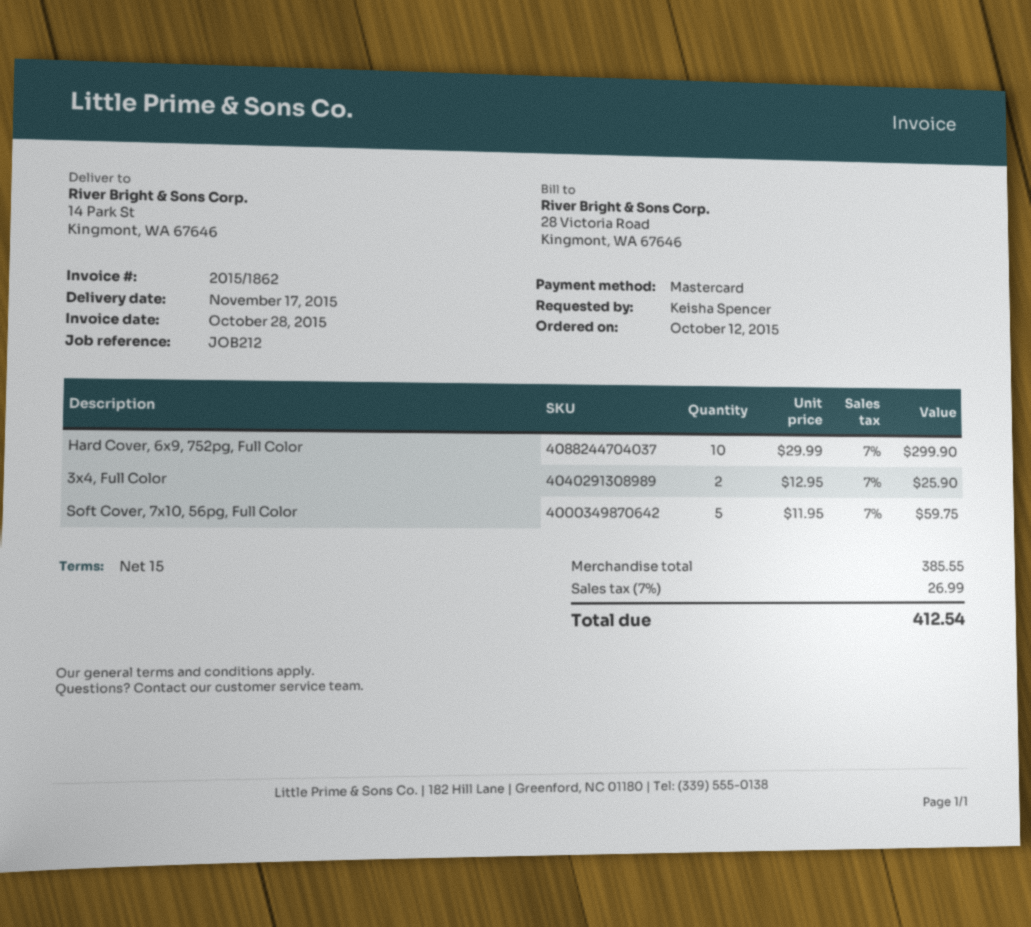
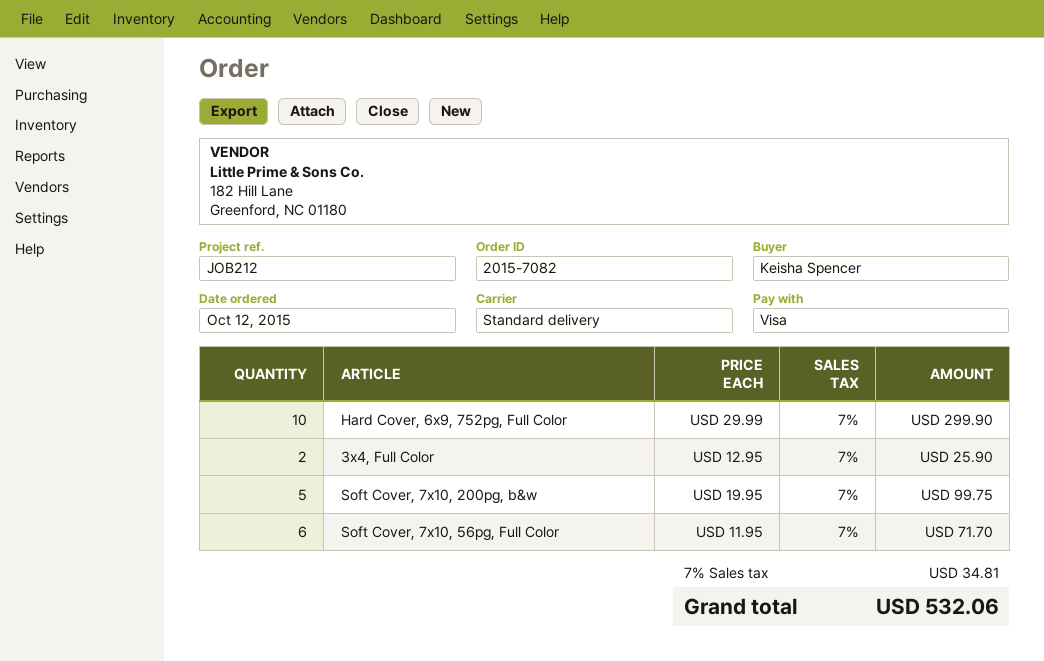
payment method: Mastercard -> Visa
Soft Cover, 7x10, 56pg, Full Color: 5 x 11.95 = 59.75 -> 6 x 11.95 = 71.70
Soft Cover, 7x10, 200pg, b&w: none -> 5 x 19.95 = 99.75
tax: 7% = 26.99 -> 7% = 34.81
total: 412.54 -> 532.06

